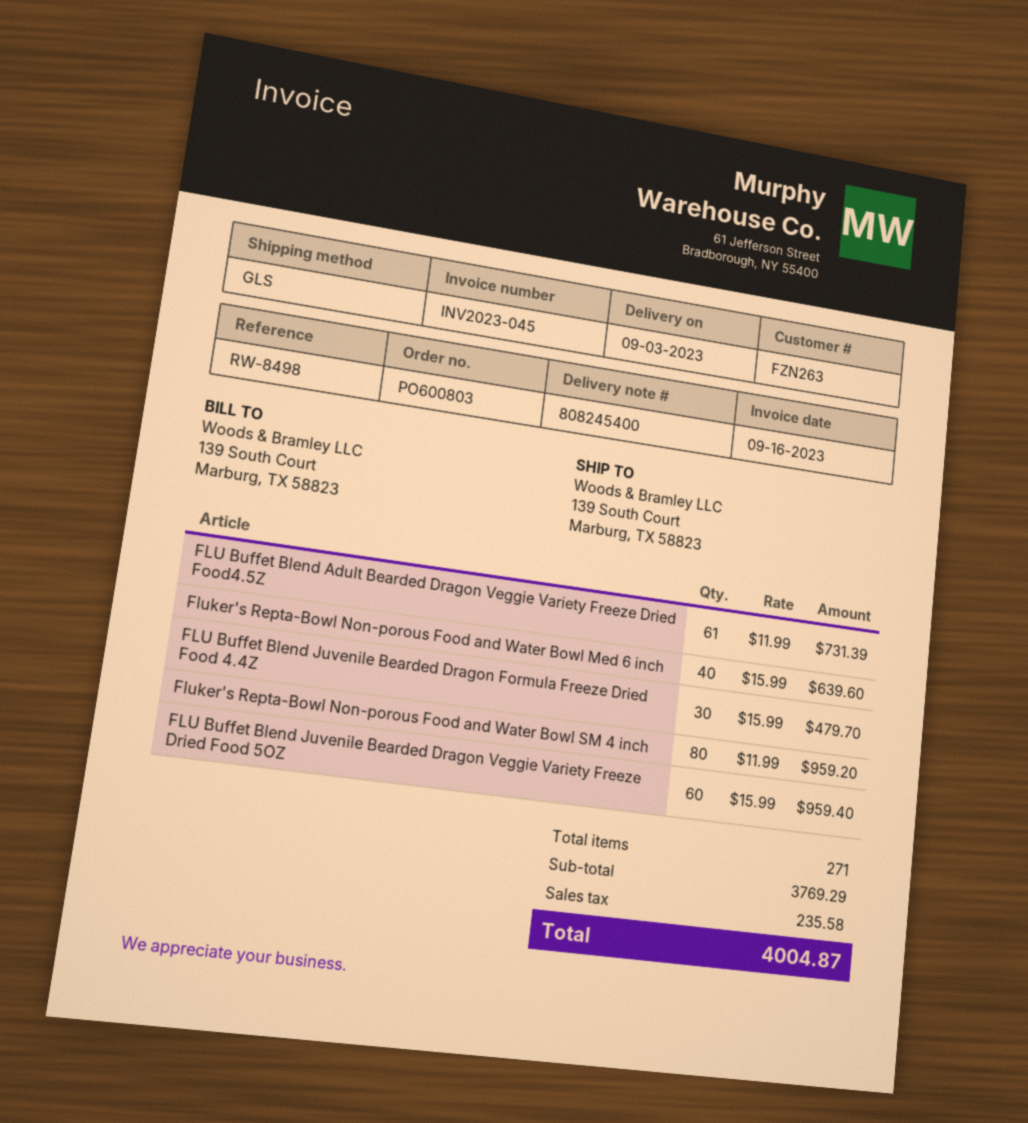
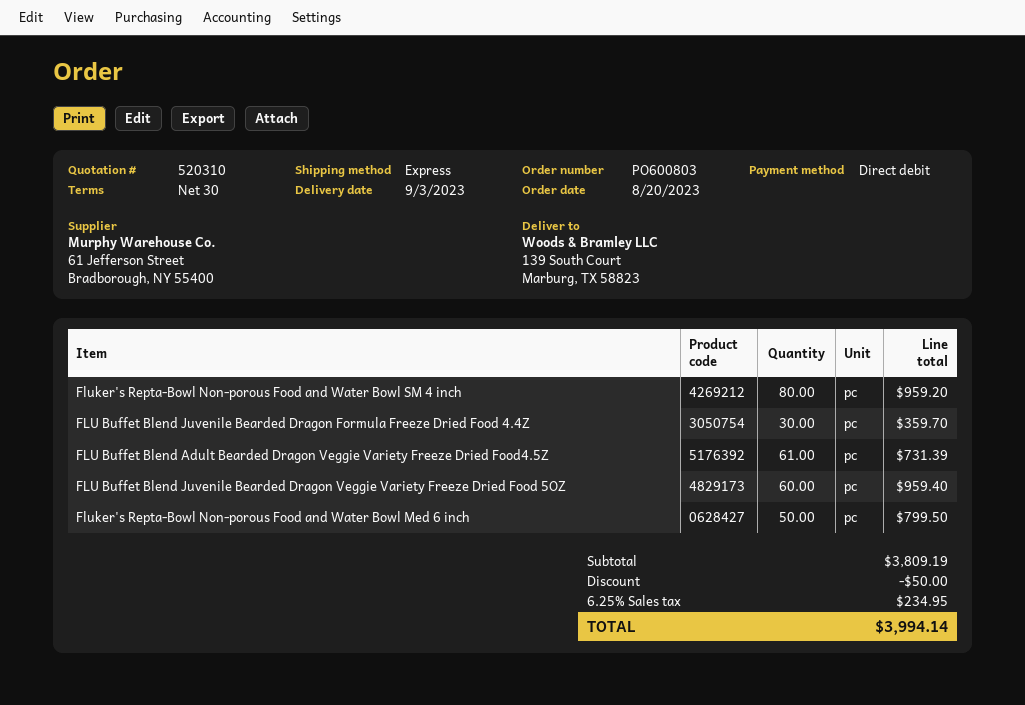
shipping method: GLS -> express
Fluker's Repta-Bowl Non-porous Food and Water Bowl Med 6 inch: 40 for 639.60 -> 50 for 799.50
FLU Buffet Blend Juvenile Bearded Dragon Formula Freeze Dried Food 4.4Z: 30 for 479.70 -> 30 for 359.70
subtotal: 3769.29 -> 3809.19
discount: none -> 50.00
tax: 235.58 -> 234.95
total: 4004.87 -> 3994.14

